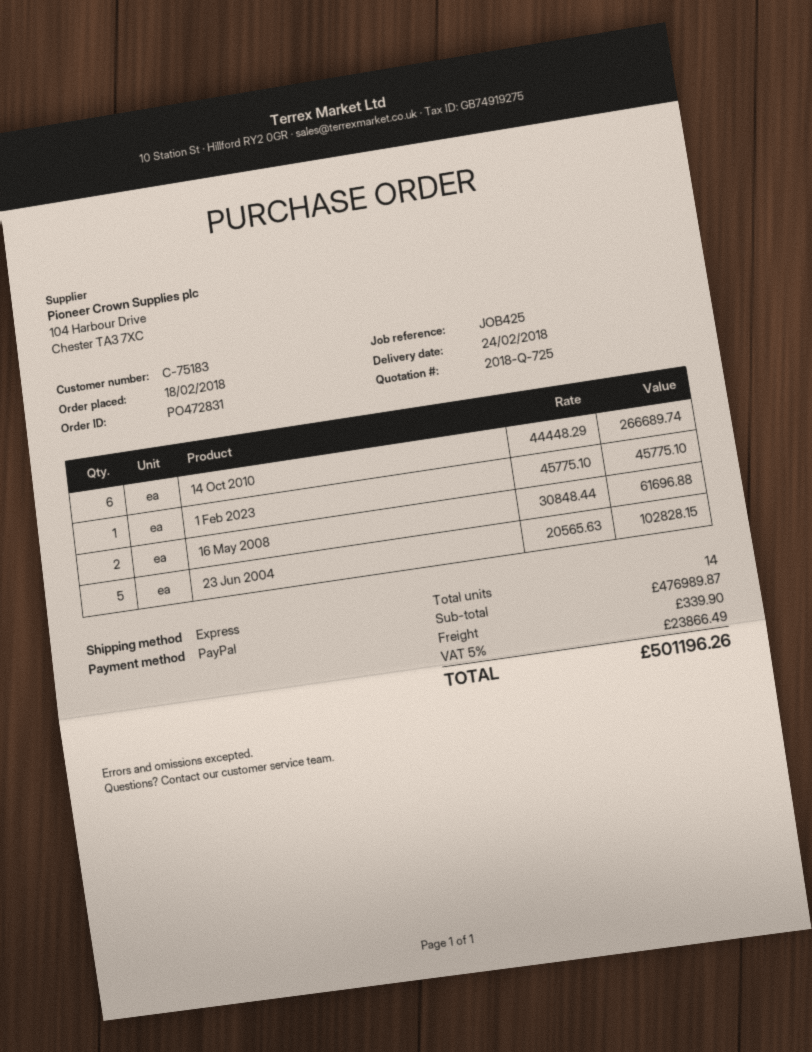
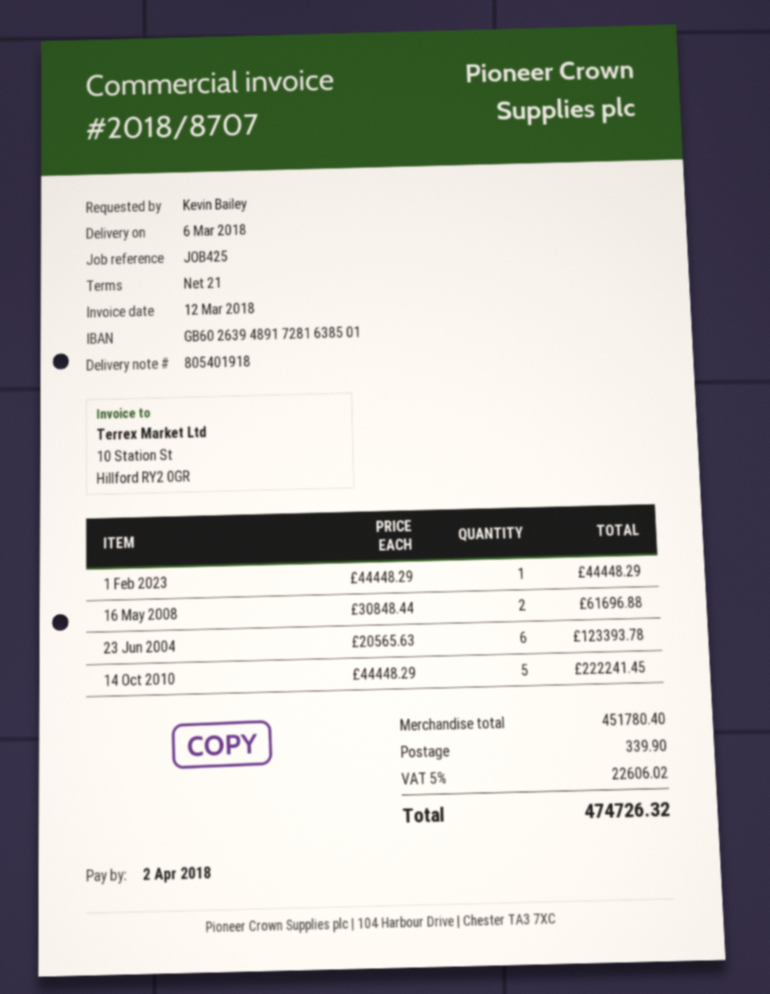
delivery date: 2018-02-24 -> 2018-03-06
14 Oct 2010: 6 x 44448.29 = 266689.74 -> 5 x 44448.29 = 222241.45
1 Feb 2023: 1 x 45775.10 = 45775.10 -> 1 x 44448.29 = 44448.29
23 Jun 2004: 5 x 20565.63 = 102828.15 -> 6 x 20565.63 = 123393.78
subtotal: 476989.87 -> 451780.40
tax: 5% = 23866.49 -> 5% = 22606.02
total: 501196.26 -> 474726.32

